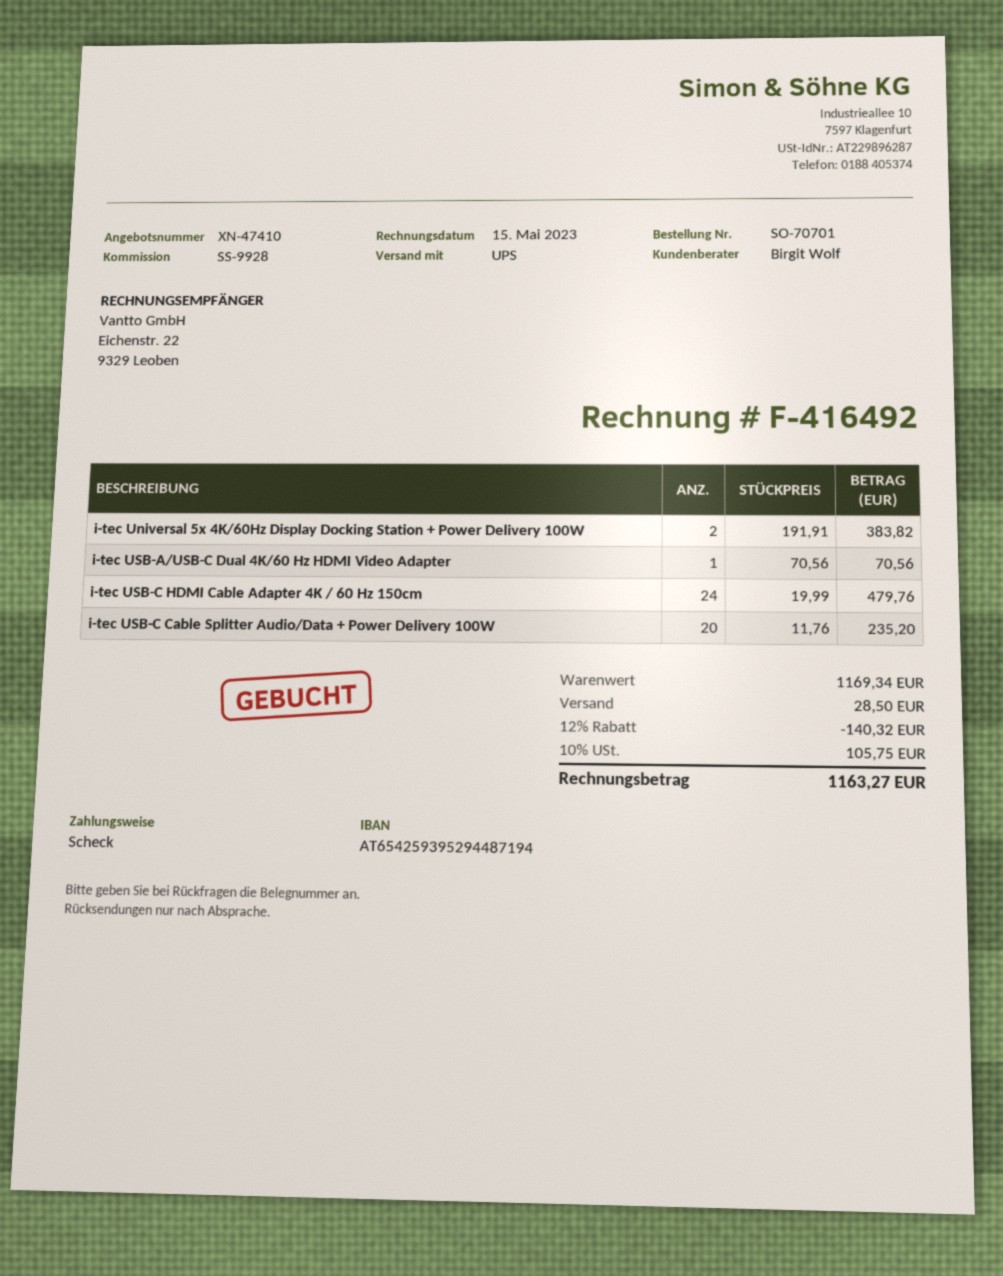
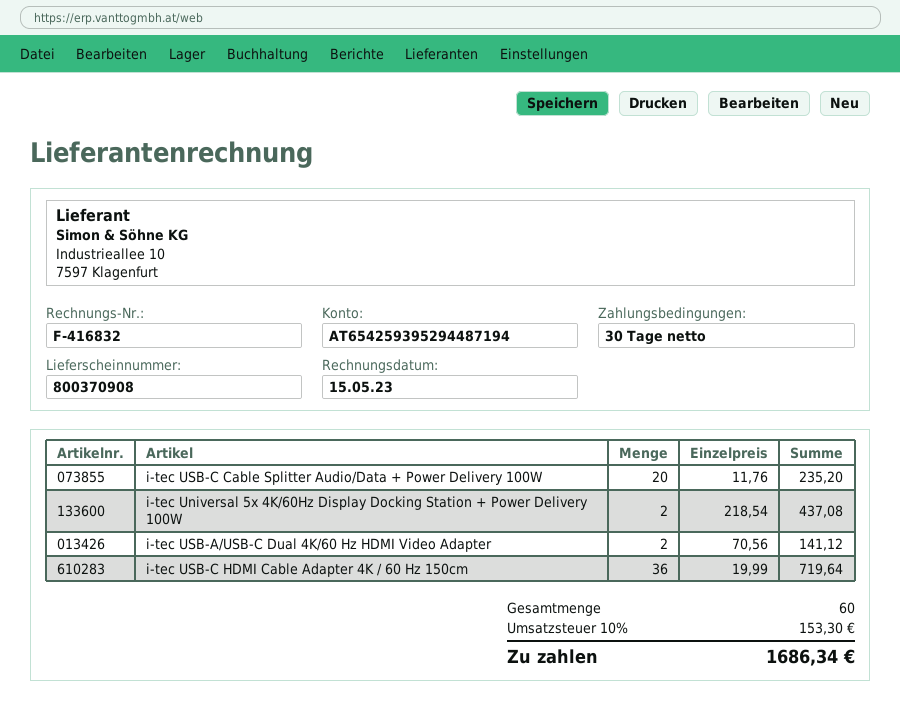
invoice number: F-416492 -> F-416832
i-tec Universal 5x 4K/60Hz Display Docking Station + Power Delivery 100W: 2 x 191.91 = 383.82 -> 2 x 218.54 = 437.08
i-tec USB-A/USB-C Dual 4K/60 Hz HDMI Video Adapter: 1 x 70.56 = 70.56 -> 2 x 70.56 = 141.12
i-tec USB-C HDMI Cable Adapter 4K / 60 Hz 150cm: 24 x 19.99 = 479.76 -> 36 x 19.99 = 719.64
discount: 12% = 140.32 -> none
shipping: 28.50 -> none
tax: 10% = 105.75 -> 10% = 153.30
total: 1163.27 -> 1686.34

